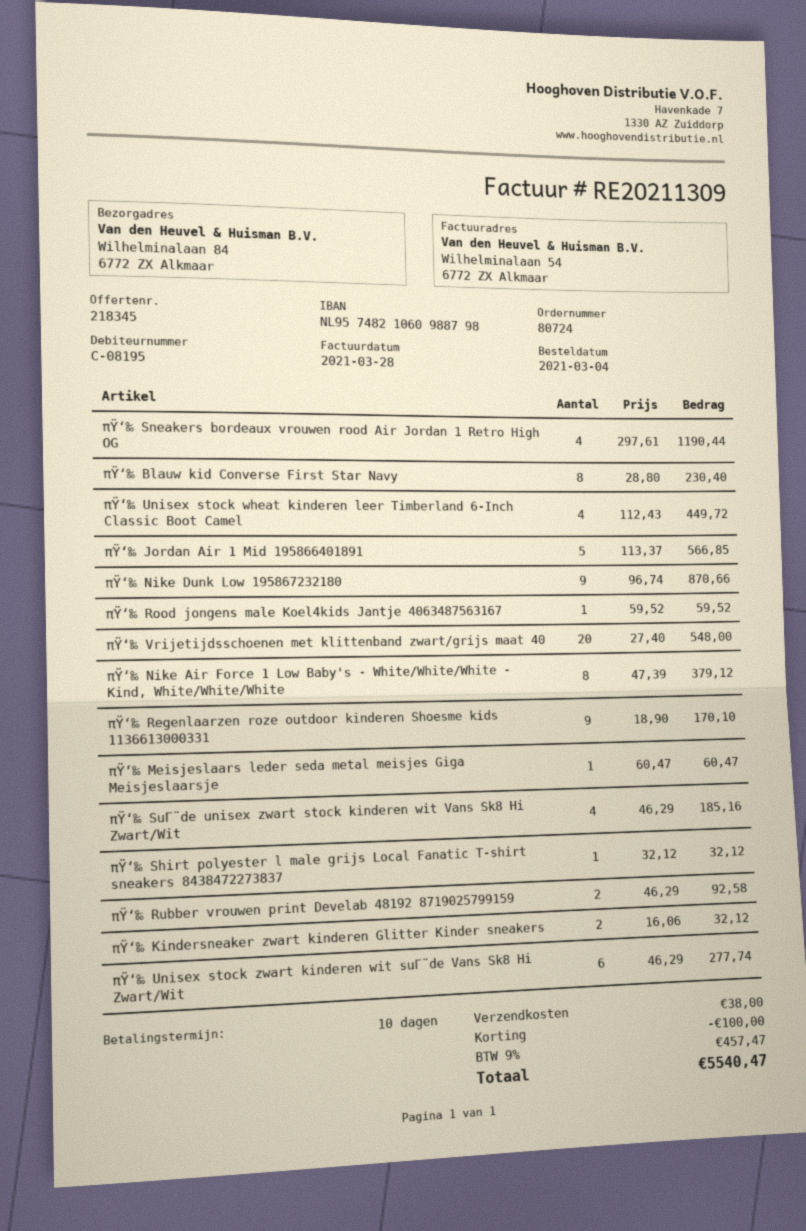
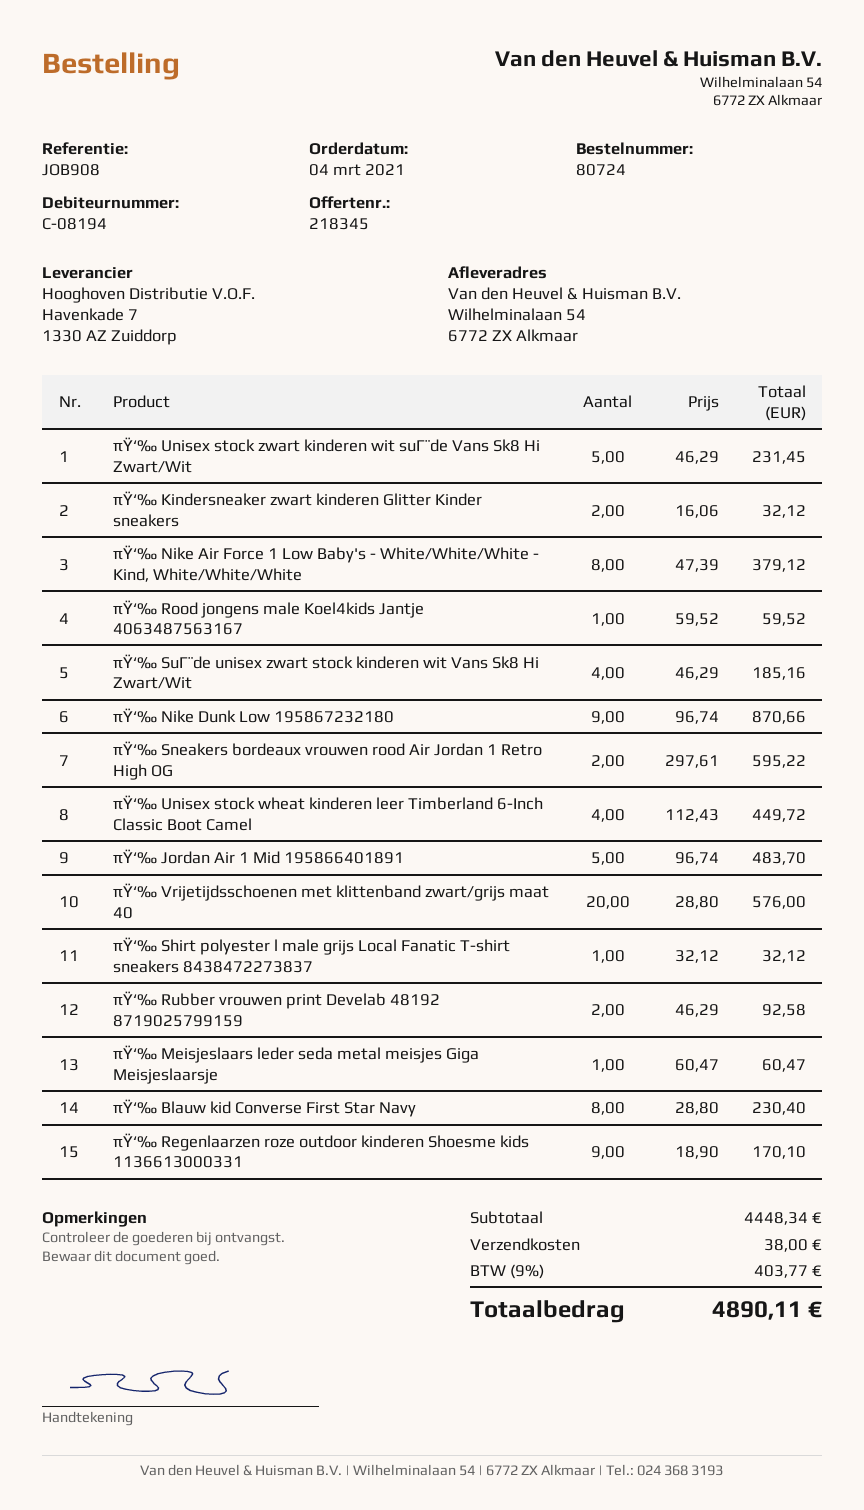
customer number: C-08195 -> C-08194
ship to: Wilhelminalaan 84, 6772 ZX Alkmaar -> Wilhelminalaan 54, 6772 ZX Alkmaar
πŸ‘‰ Sneakers bordeaux vrouwen rood Air Jordan 1 Retro High OG: 4 x 297.61 = 1190.44 -> 2 x 297.61 = 595.22
πŸ‘‰ Jordan Air 1 Mid 195866401891: 5 x 113.37 = 566.85 -> 5 x 96.74 = 483.70
πŸ‘‰ Vrijetijdsschoenen met klittenband zwart/grijs maat 40: 20 x 27.40 = 548.00 -> 20 x 28.80 = 576.00
πŸ‘‰ Unisex stock zwart kinderen wit suΓ¨de Vans Sk8 Hi Zwart/Wit: 6 x 46.29 = 277.74 -> 5 x 46.29 = 231.45
discount: 100.00 -> none
tax: 9% = 457.47 -> 9% = 403.77
total: 5540.47 -> 4890.11

